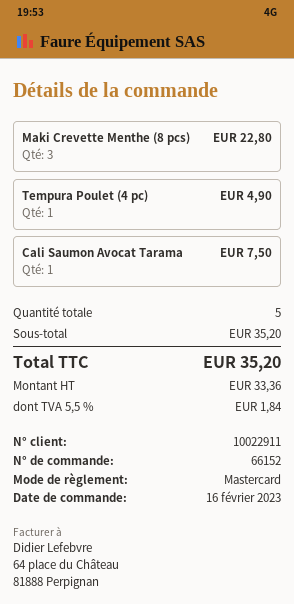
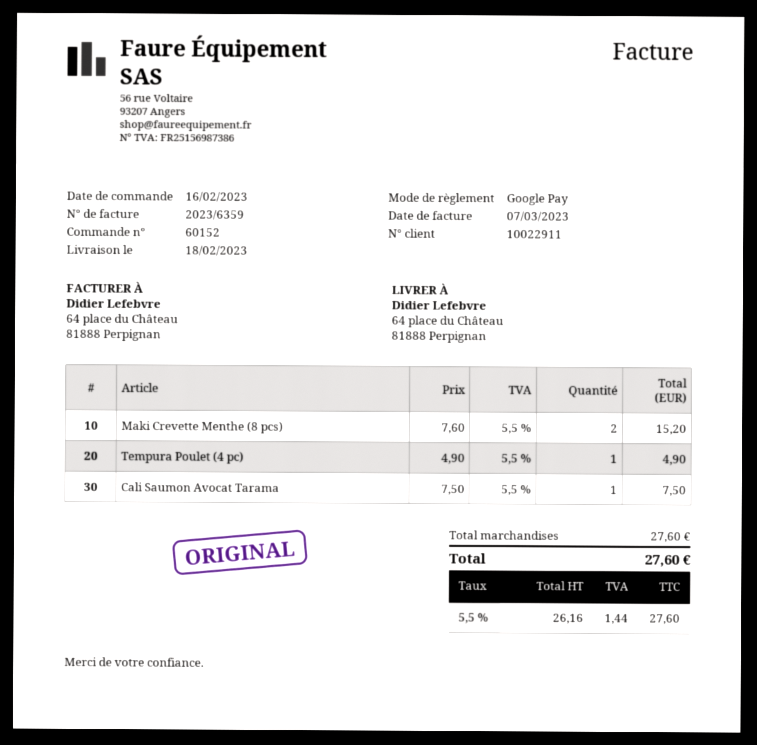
order number: 66152 -> 60152
payment method: Mastercard -> Google Pay
Maki Crevette Menthe (8 pcs): 3 for 22.80 -> 2 for 15.20
subtotal: 35.20 -> 27.60
net: 33.36 -> 26.16
tax: 5.5% = 1.84 -> 5.5% = 1.44
total: 35.20 -> 27.60

